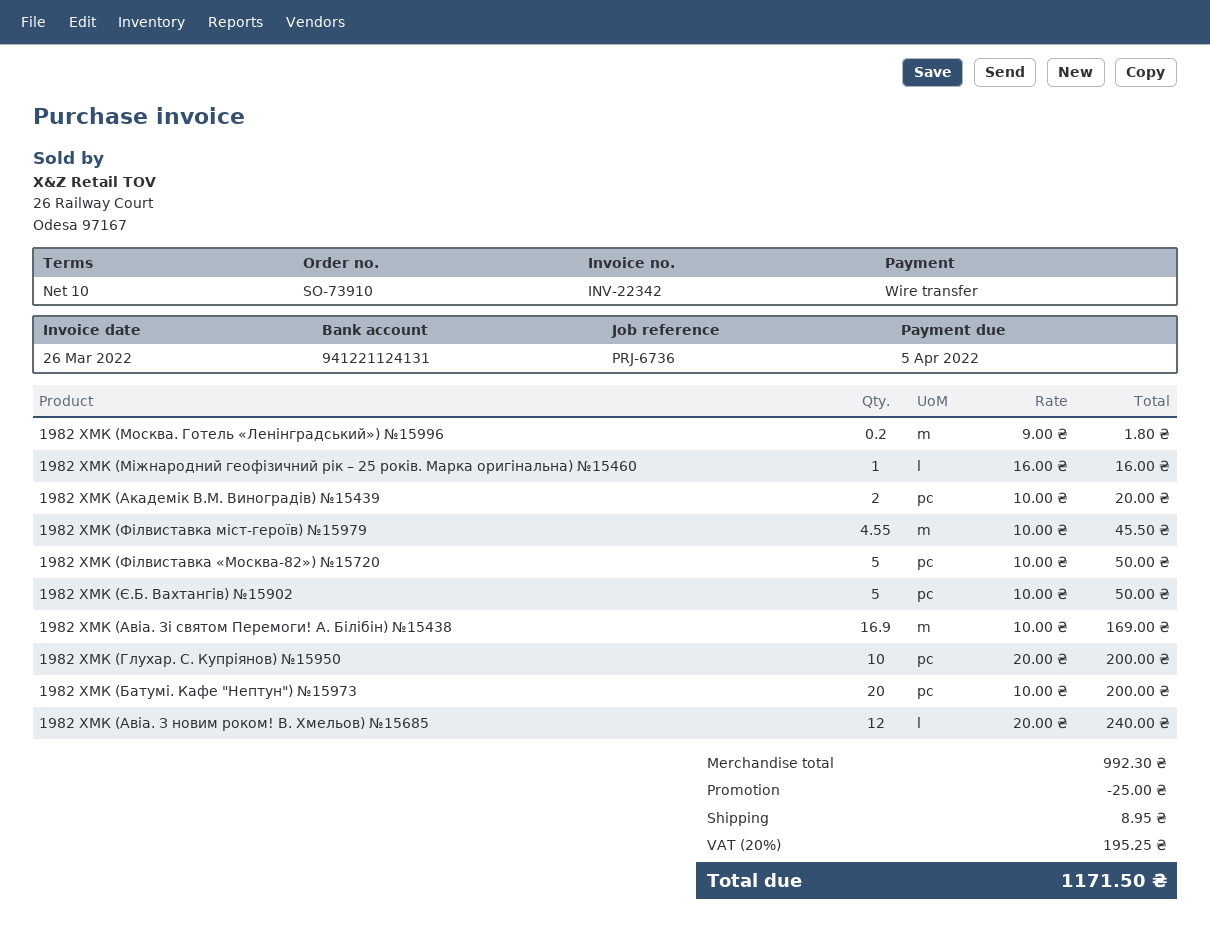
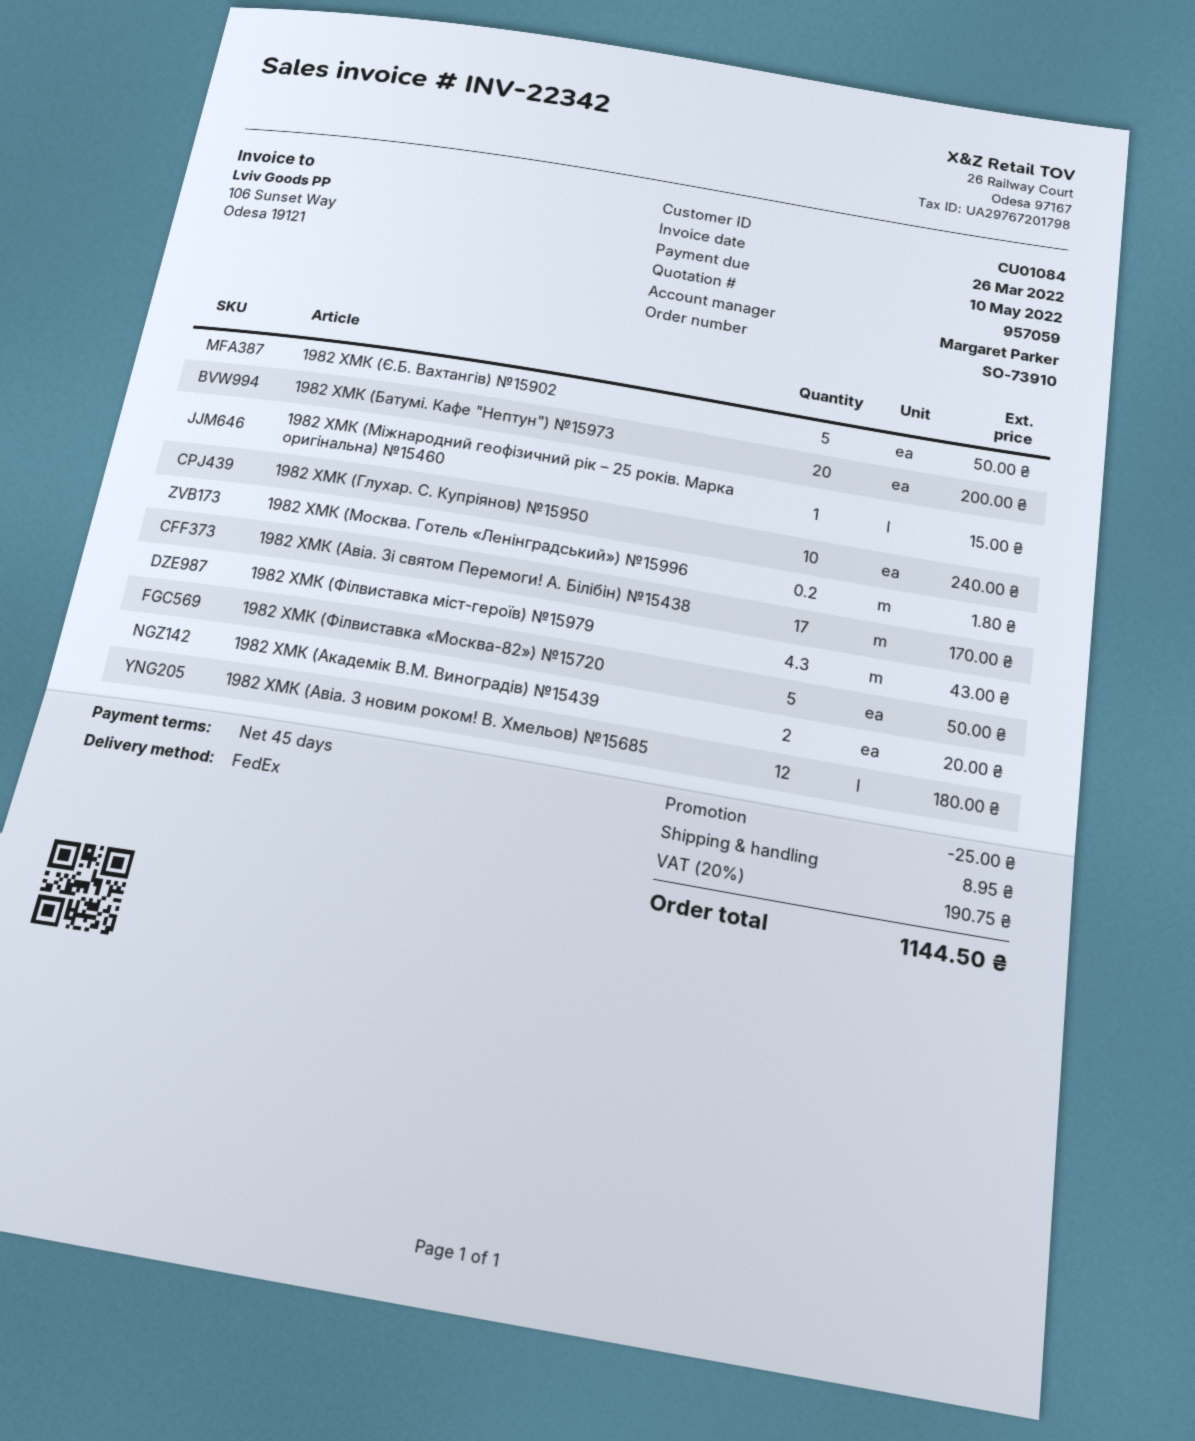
payment terms: 10 days -> 45 days
due date: 2022-04-05 -> 2022-05-10
1982 ХМК (Міжнародний геофізичний рік – 25 років. Марка оригінальна) №15460: 1 for 16.00 -> 1 for 15.00
1982 ХМК (Філвиставка міст-героїв) №15979: 4.55 for 45.50 -> 4.3 for 43.00
1982 ХМК (Авіа. Зі святом Перемоги! А. Білібін) №15438: 16.9 for 169.00 -> 17 for 170.00
1982 ХМК (Глухар. С. Купріянов) №15950: 10 for 200.00 -> 10 for 240.00
1982 ХМК (Авіа. З новим роком! В. Хмельов) №15685: 12 for 240.00 -> 12 for 180.00
tax: 20% = 195.25 -> 20% = 190.75
total: 1171.50 -> 1144.50

